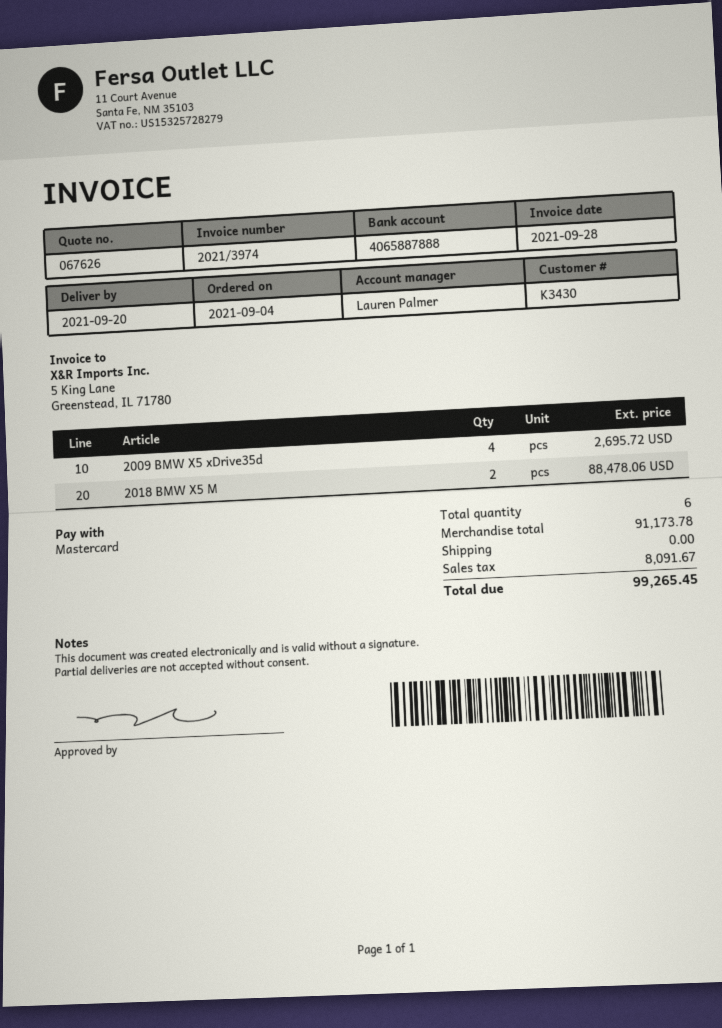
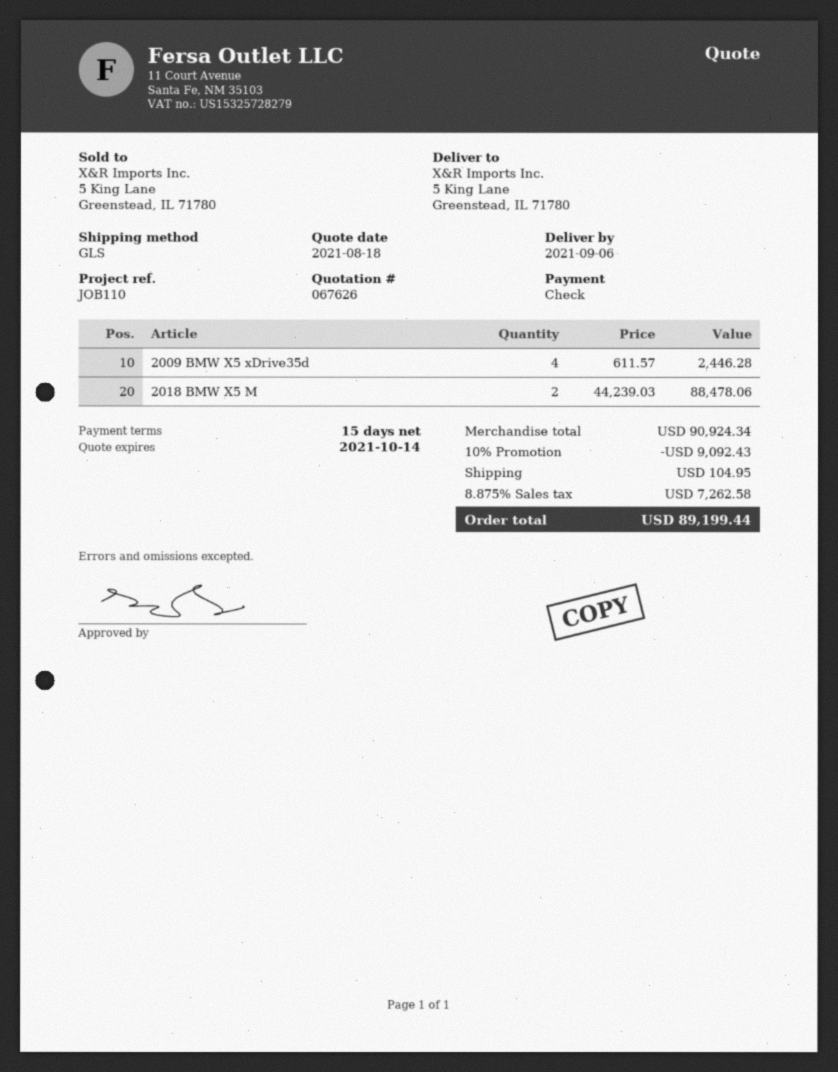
delivery date: 2021-09-20 -> 2021-09-06
payment method: Mastercard -> cheque
2009 BMW X5 xDrive35d: 4 for 2695.72 -> 4 for 2446.28
subtotal: 91173.78 -> 90924.34
discount: none -> 10% = 9092.43
shipping: 0.00 -> 104.95
tax: 8091.67 -> 7262.58
total: 99265.45 -> 89199.44

